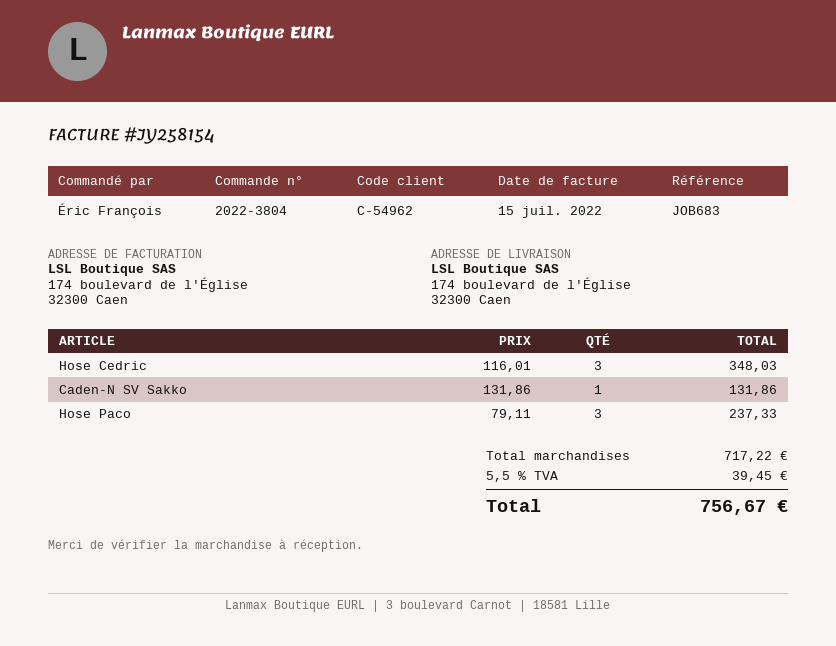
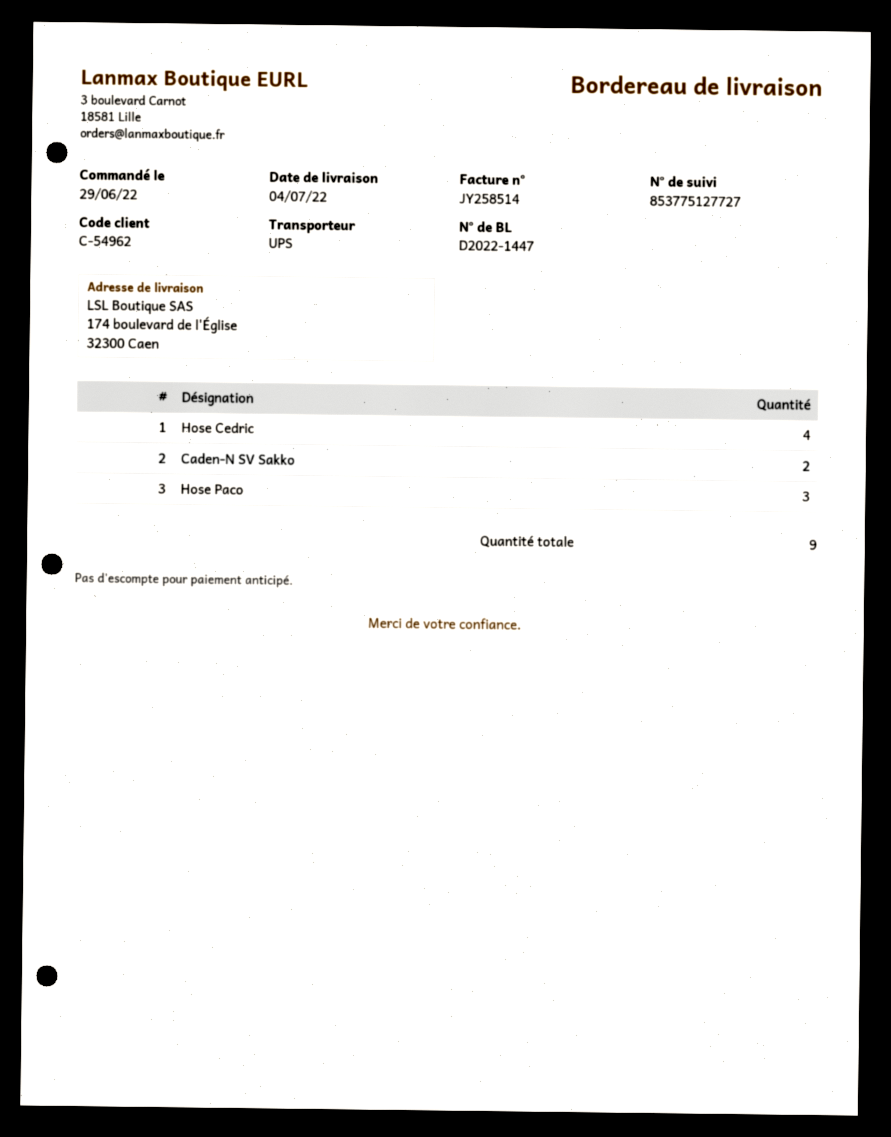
invoice number: JY258154 -> JY258514
Hose Cedric: 3 -> 4
Caden-N SV Sakko: 1 -> 2

